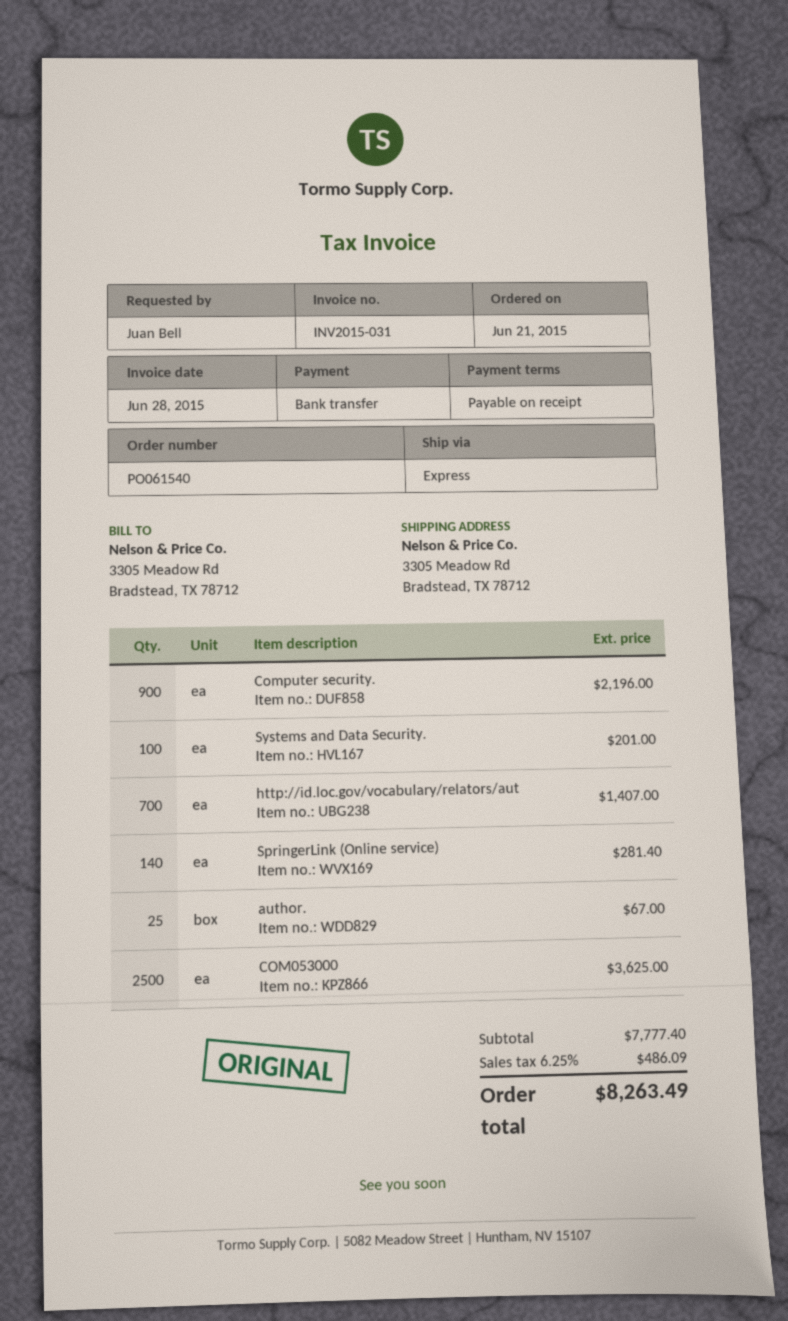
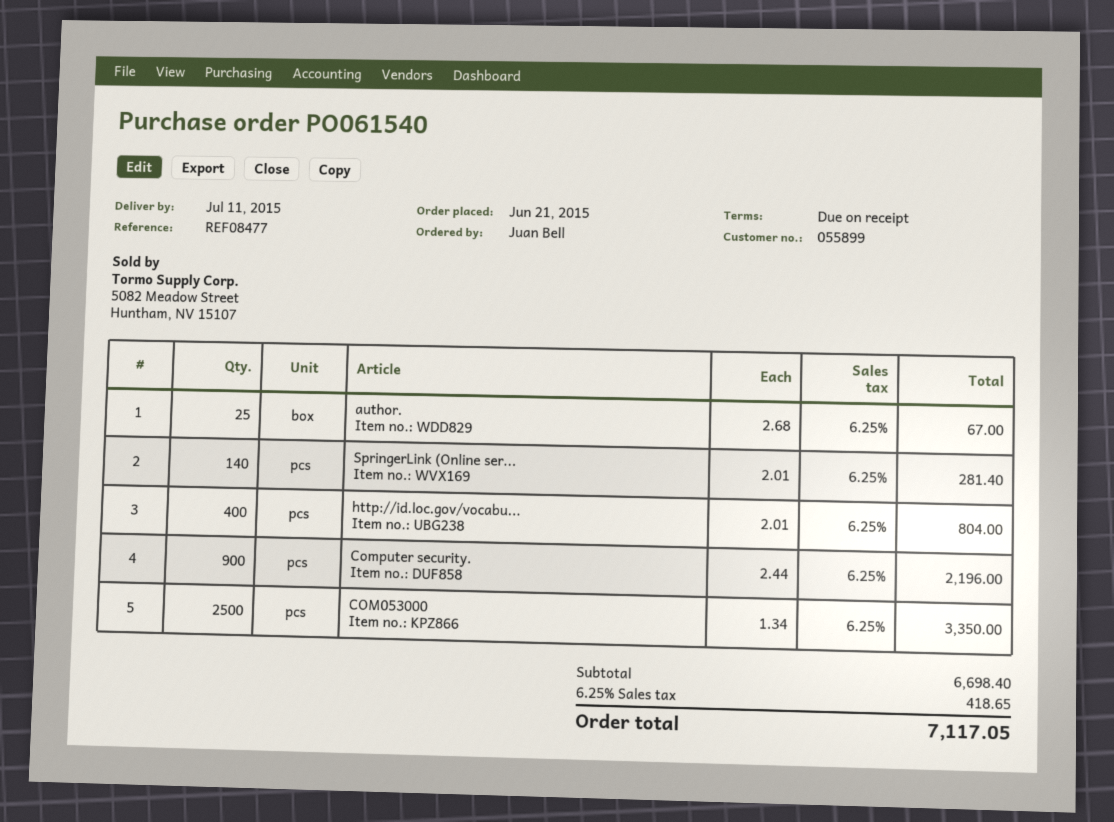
Systems and Data Security.: 100 for 201.00 -> none
http://id.loc.gov/vocabulary/relators/aut: 700 for 1407.00 -> 400 for 804.00
COM053000: 2500 for 3625.00 -> 2500 for 3350.00
subtotal: 7777.40 -> 6698.40
tax: 6.25% = 486.09 -> 6.25% = 418.65
total: 8263.49 -> 7117.05

